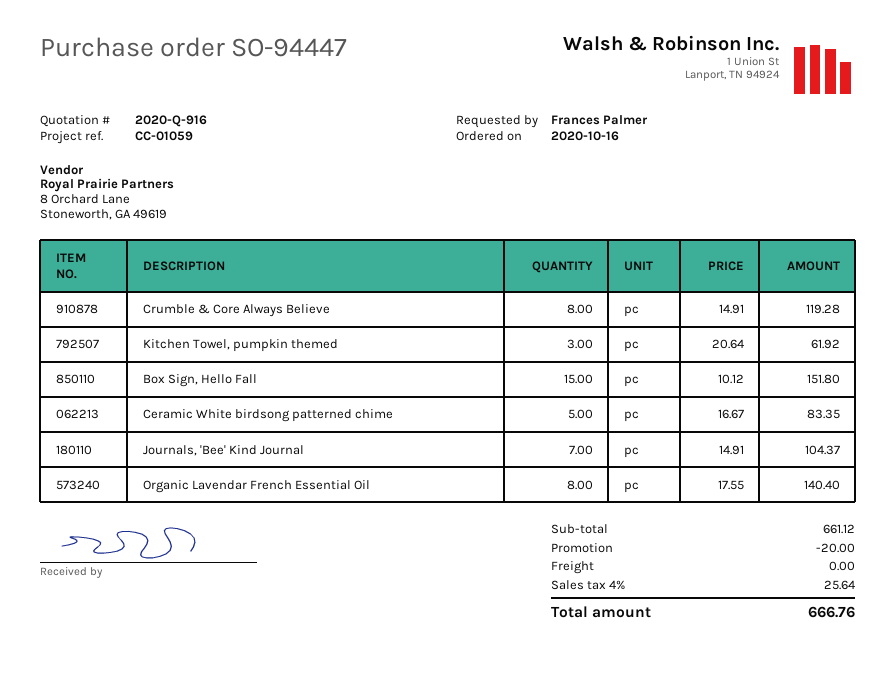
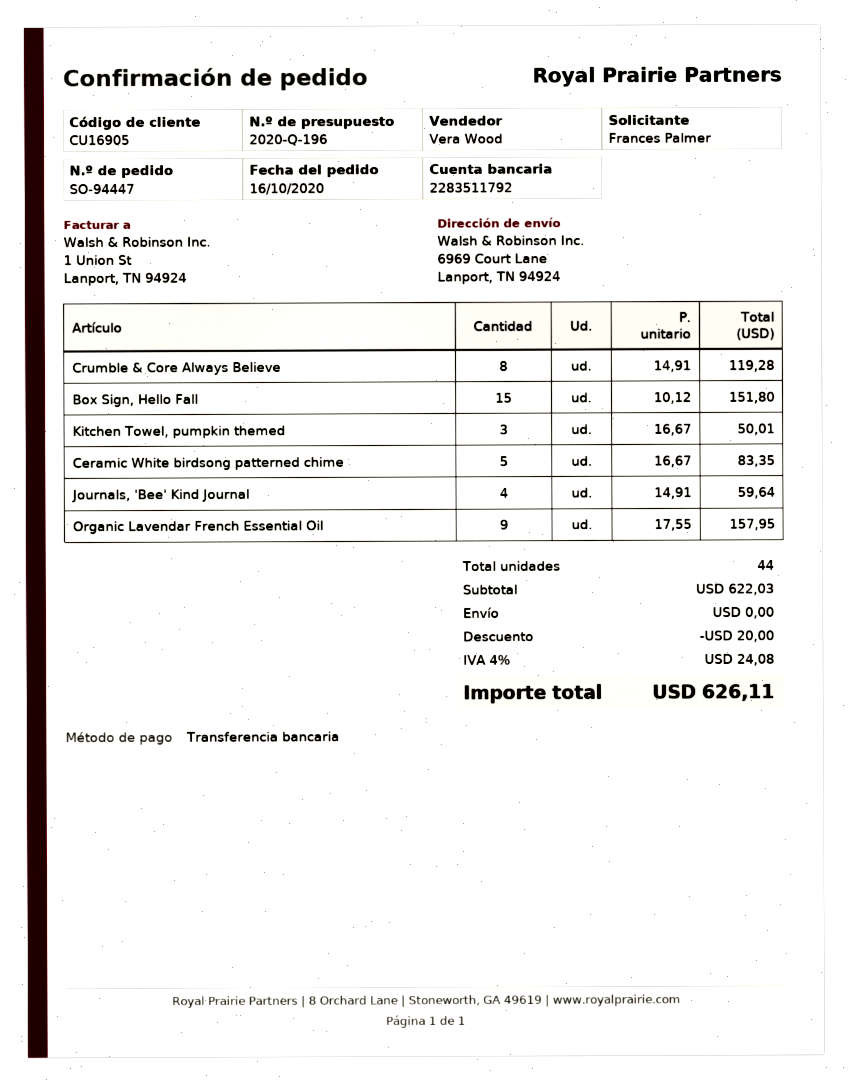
quote number: 2020-Q-916 -> 2020-Q-196
Kitchen Towel, pumpkin themed: 3 x 20.64 = 61.92 -> 3 x 16.67 = 50.01
Journals, 'Bee' Kind Journal: 7 x 14.91 = 104.37 -> 4 x 14.91 = 59.64
Organic Lavendar French Essential Oil: 8 x 17.55 = 140.40 -> 9 x 17.55 = 157.95
subtotal: 661.12 -> 622.03
tax: 4% = 25.64 -> 4% = 24.08
total: 666.76 -> 626.11

